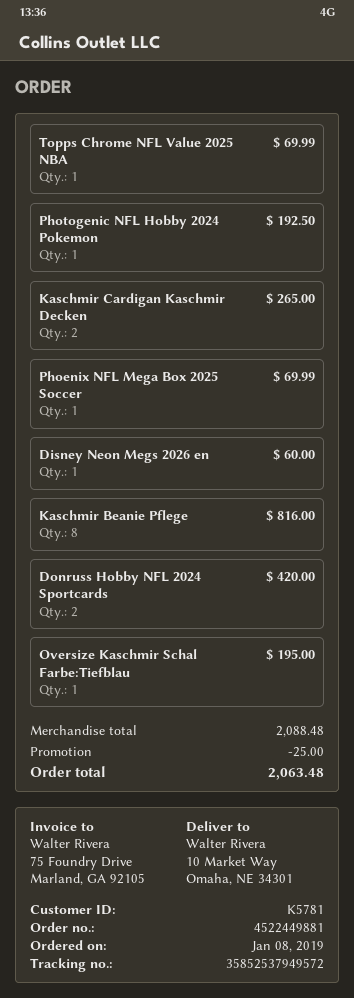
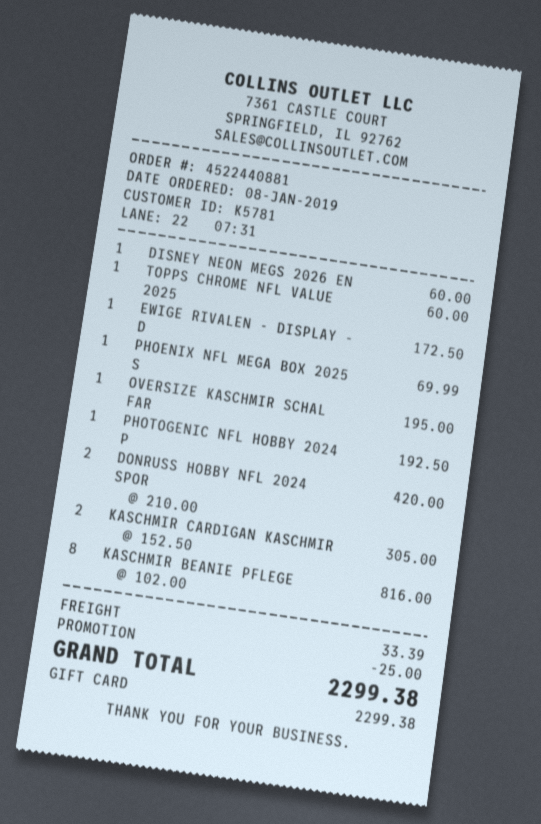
order number: 4522449881 -> 4522440881
Topps Chrome NFL Value 2025 NBA: 1 for 69.99 -> 1 for 60.00
Kaschmir Cardigan Kaschmir Decken: 2 for 265.00 -> 2 for 305.00
EWIGE RIVALEN - DISPLAY - D: none -> 1 for 172.50
shipping: none -> 33.39
total: 2063.48 -> 2299.38

